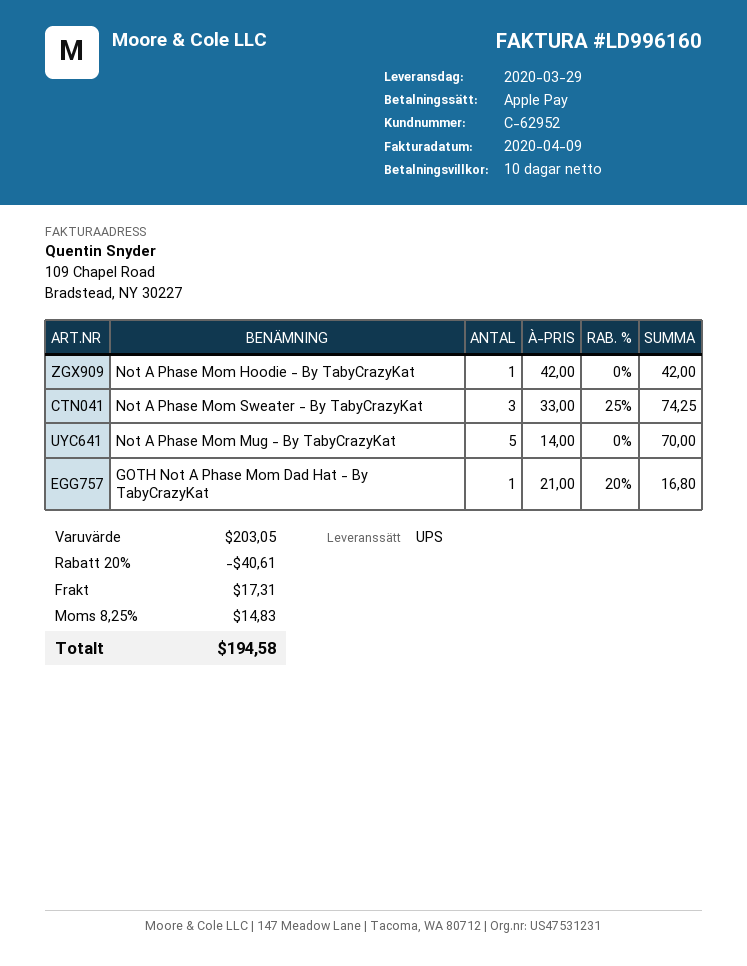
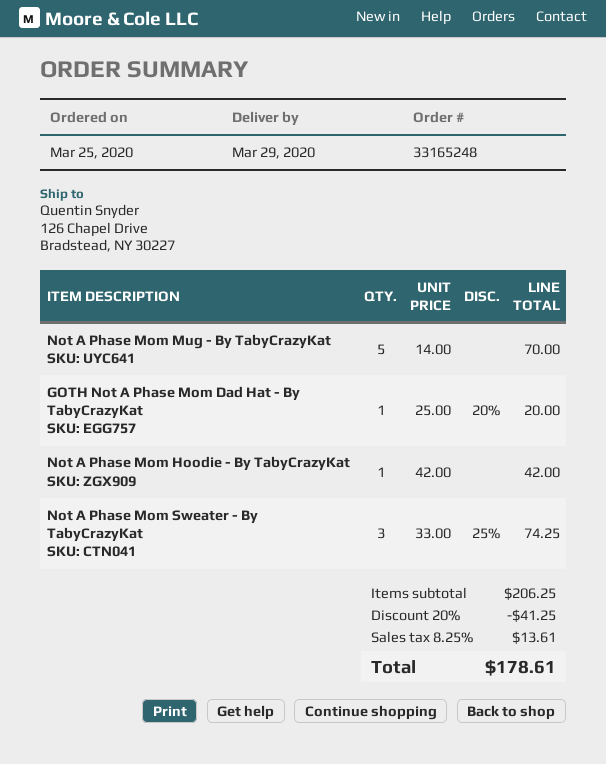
GOTH Not A Phase Mom Dad Hat - By TabyCrazyKat: 1 x 21.00 - 20% = 16.80 -> 1 x 25.00 - 20% = 20.00
subtotal: 203.05 -> 206.25
discount: 20% = 40.61 -> 20% = 41.25
shipping: 17.31 -> none
tax: 8.25% = 14.83 -> 8.25% = 13.61
total: 194.58 -> 178.61

